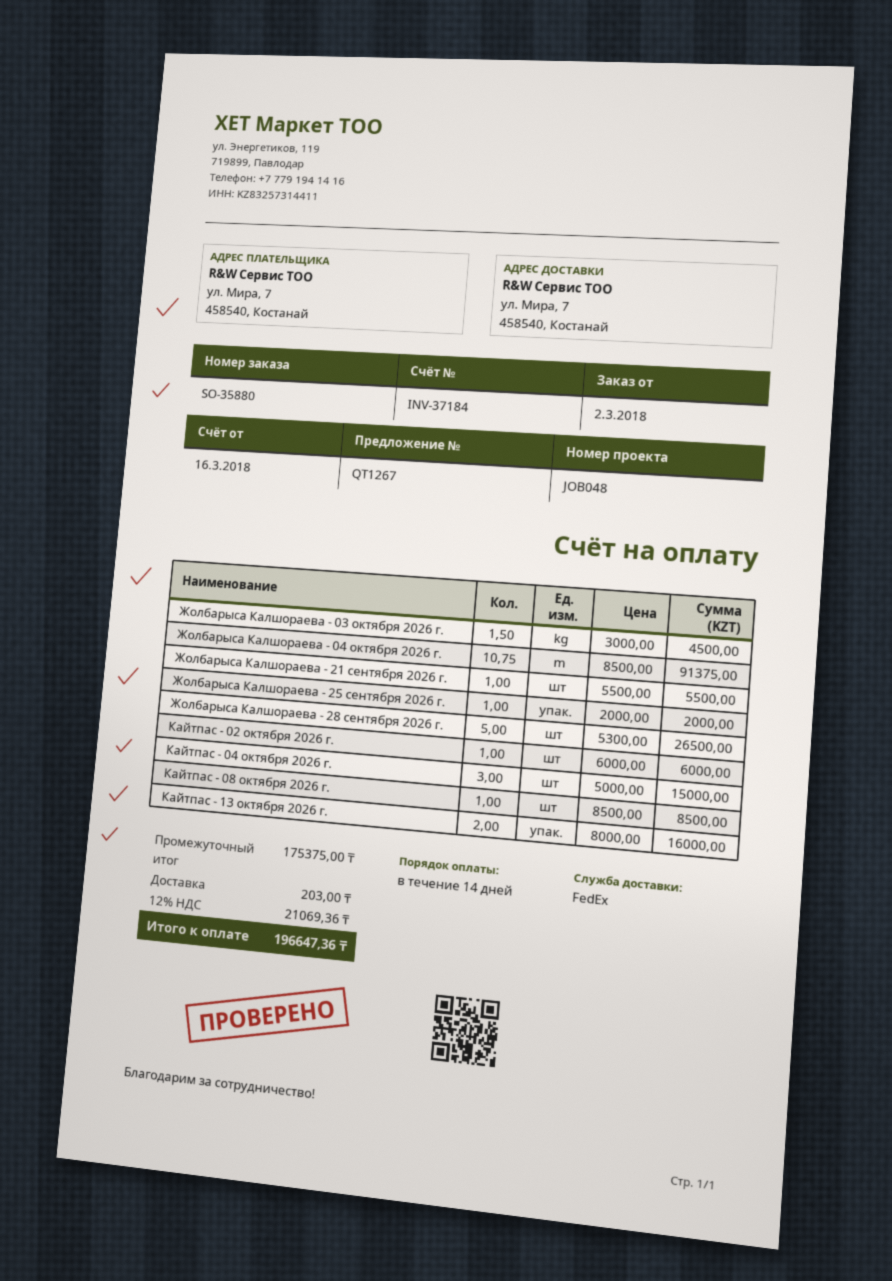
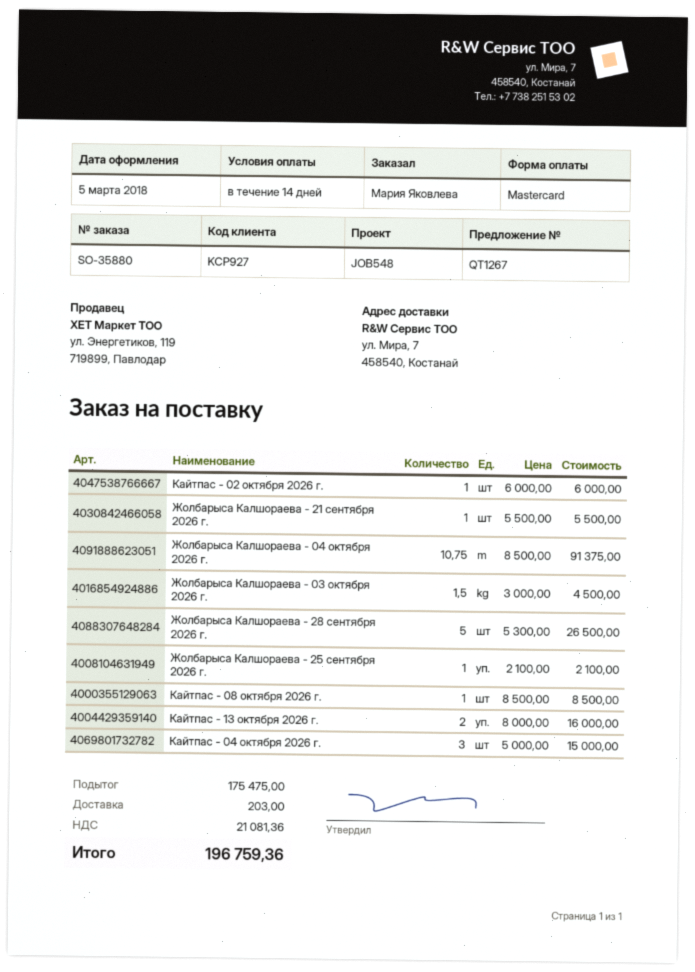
order date: 2018-03-02 -> 2018-03-05
reference: JOB048 -> JOB548
Жолбарыса Калшораева - 25 сентября 2026 г.: 1 x 2000.00 = 2000.00 -> 1 x 2100.00 = 2100.00
subtotal: 175375.00 -> 175475.00
tax: 21069.36 -> 21081.36
total: 196647.36 -> 196759.36

